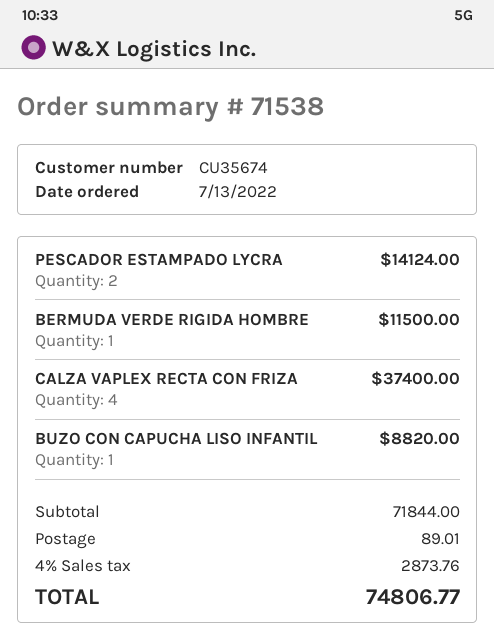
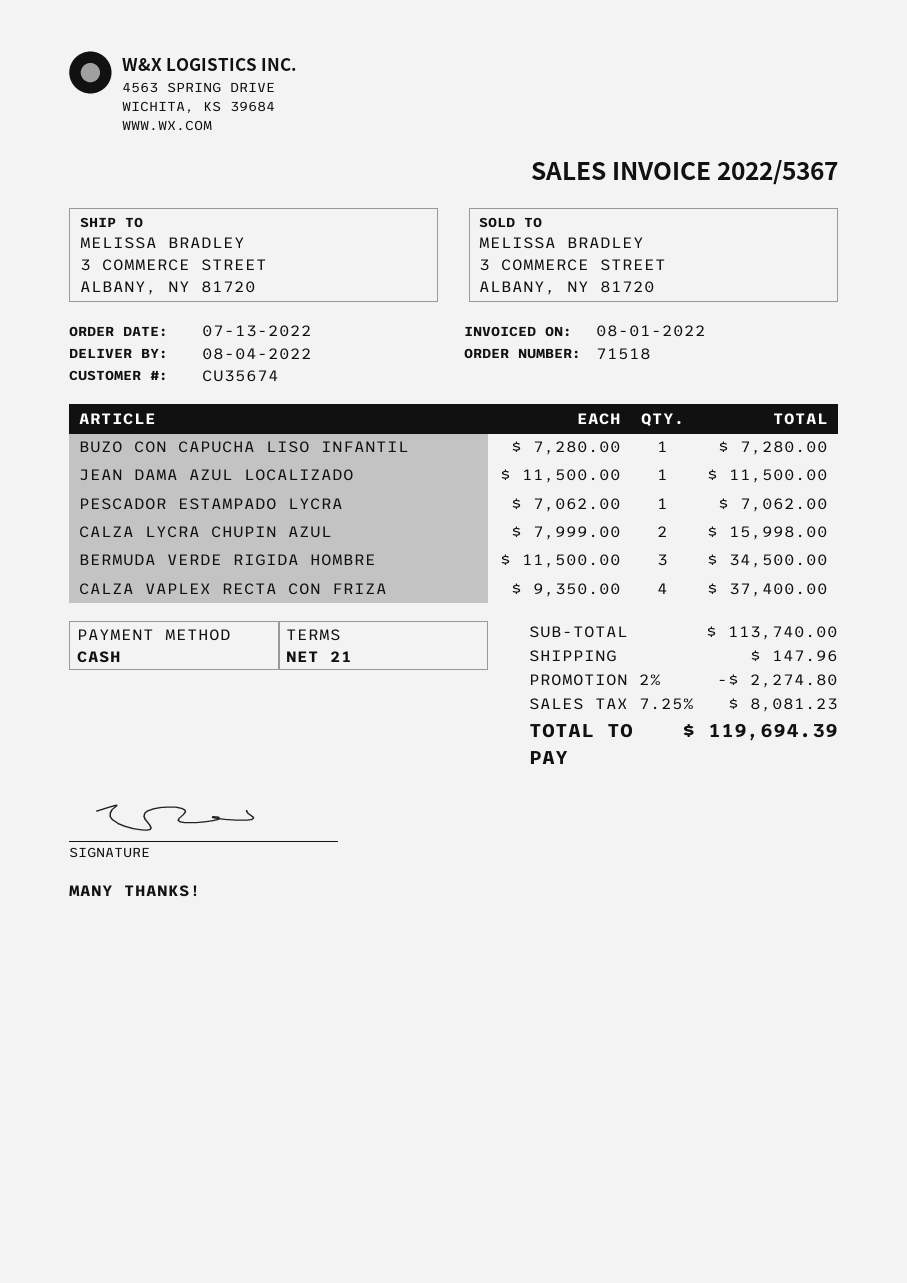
order number: 71538 -> 71518
PESCADOR ESTAMPADO LYCRA: 2 for 14124.00 -> 1 for 7062.00
BERMUDA VERDE RIGIDA HOMBRE: 1 for 11500.00 -> 3 for 34500.00
BUZO CON CAPUCHA LISO INFANTIL: 1 for 8820.00 -> 1 for 7280.00
JEAN DAMA AZUL LOCALIZADO: none -> 1 for 11500.00
CALZA LYCRA CHUPIN AZUL: none -> 2 for 15998.00
subtotal: 71844.00 -> 113740.00
discount: none -> 2% = 2274.80
shipping: 89.01 -> 147.96
tax: 4% = 2873.76 -> 7.25% = 8081.23
total: 74806.77 -> 119694.39

